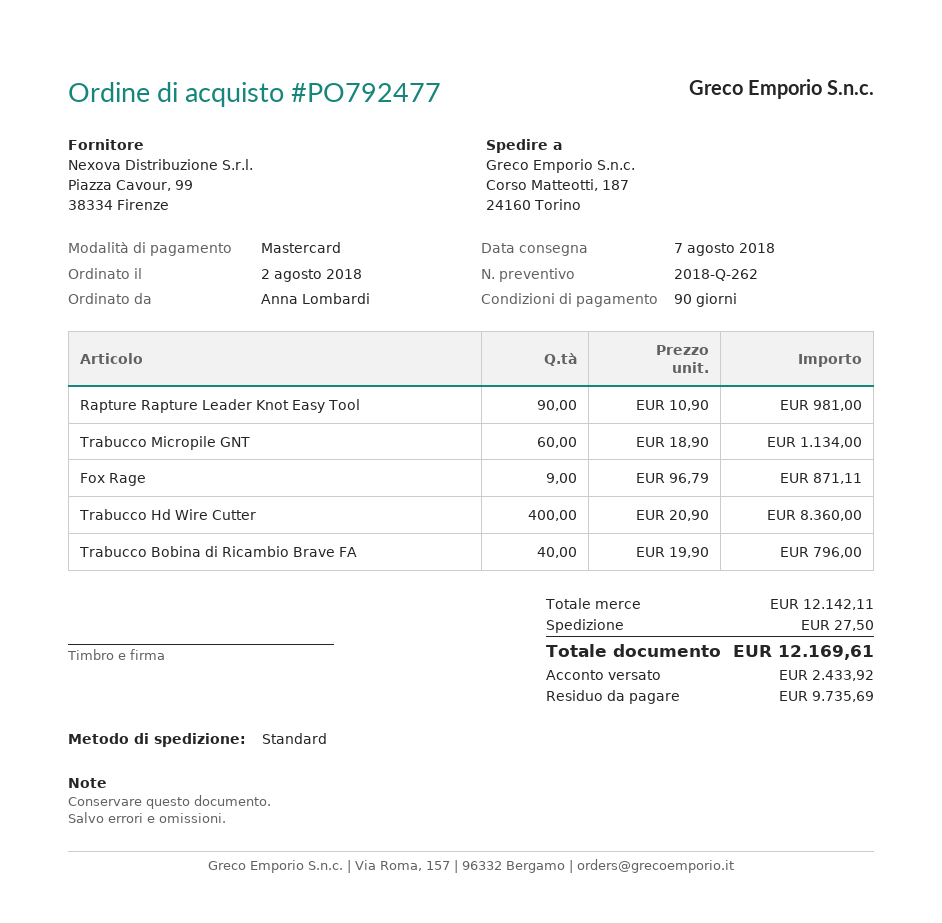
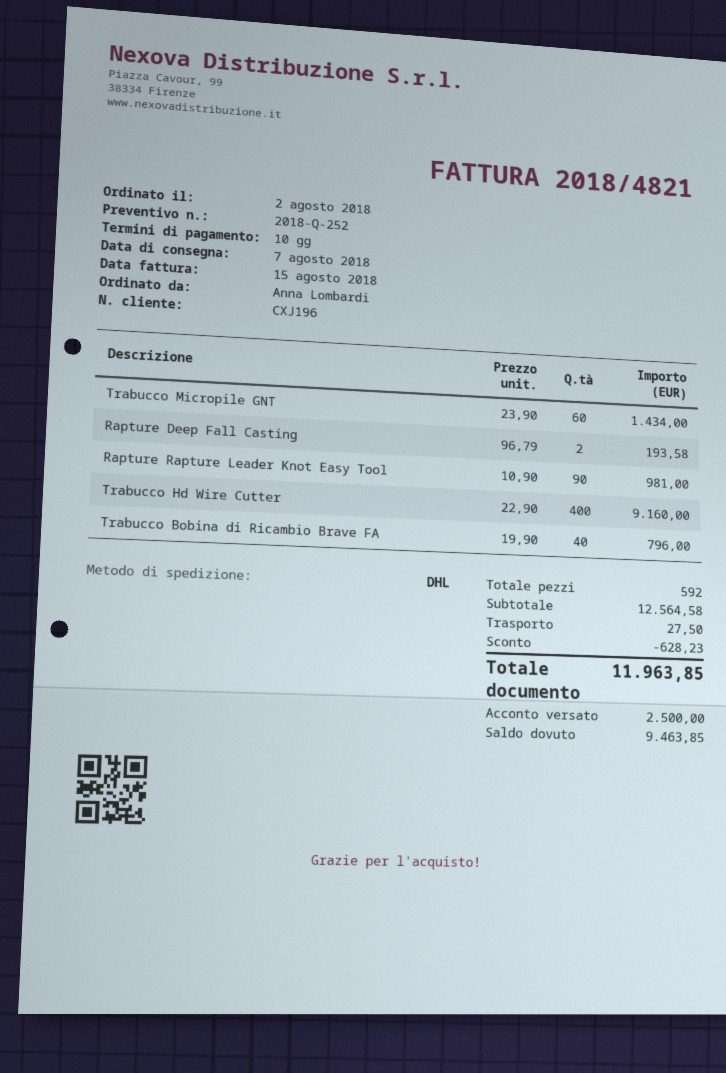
quote number: 2018-Q-262 -> 2018-Q-252
payment terms: 90 days -> 10 days
shipping method: standard -> DHL
Trabucco Micropile GNT: 60 x 18.90 = 1134.00 -> 60 x 23.90 = 1434.00
Fox Rage: 9 x 96.79 = 871.11 -> none
Trabucco Hd Wire Cutter: 400 x 20.90 = 8360.00 -> 400 x 22.90 = 9160.00
Rapture Deep Fall Casting: none -> 2 x 96.79 = 193.58
subtotal: 12142.11 -> 12564.58
discount: none -> 628.23
total: 12169.61 -> 11963.85
deposit: 2433.92 -> 2500.00
balance: 9735.69 -> 9463.85

